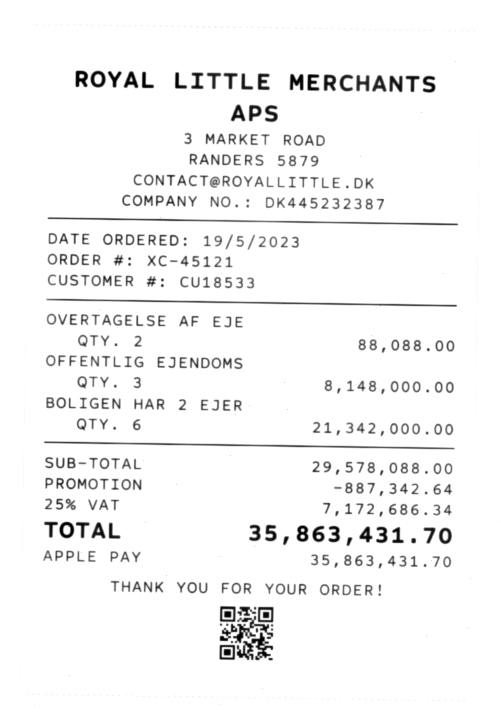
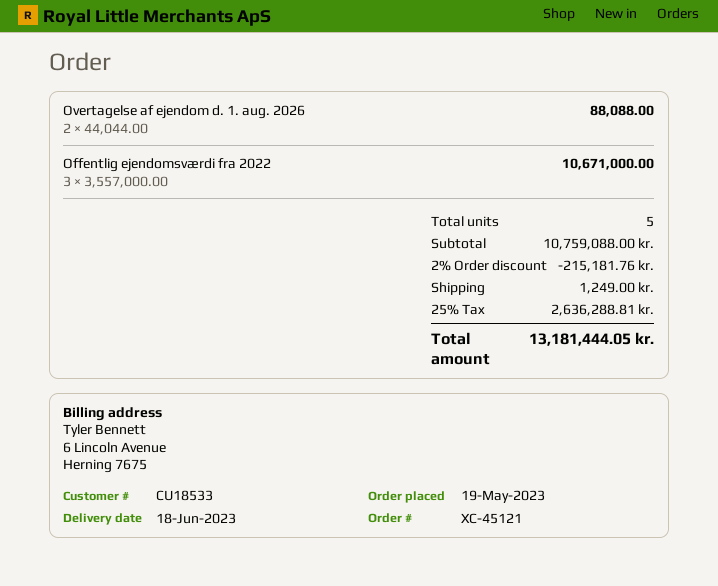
OFFENTLIG EJENDOMS: 3 for 8148000.00 -> 3 for 10671000.00
BOLIGEN HAR 2 EJER: 6 for 21342000.00 -> none
subtotal: 29578088.00 -> 10759088.00
discount: 887342.64 -> 215181.76
shipping: none -> 1249.00
tax: 25% = 7172686.34 -> 25% = 2636288.81
total: 35863431.70 -> 13181444.05

